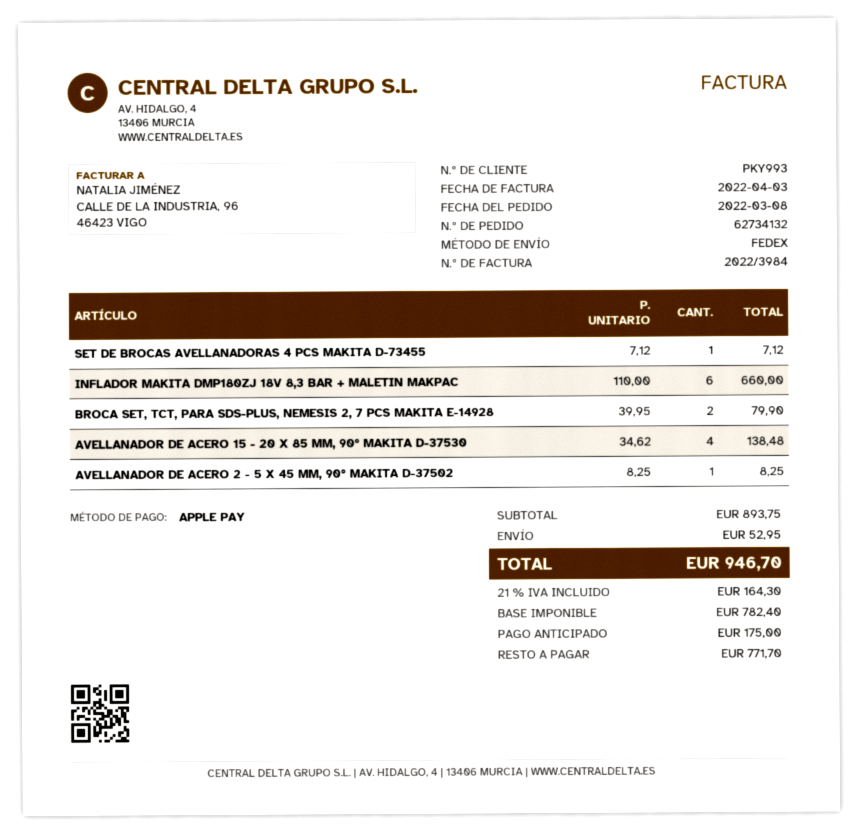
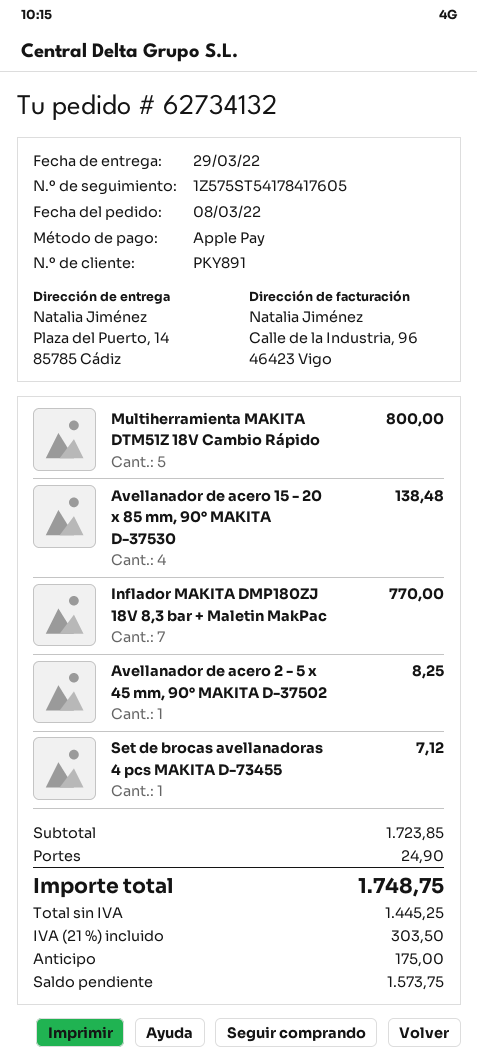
customer number: PKY993 -> PKY891
INFLADOR MAKITA DMP180ZJ 18V 8,3 BAR + MALETIN MAKPAC: 6 for 660.00 -> 7 for 770.00
BROCA SET, TCT, PARA SDS-PLUS, NEMESIS 2, 7 PCS MAKITA E-14928: 2 for 79.90 -> none
Multiherramienta MAKITA DTM51Z 18V Cambio Rápido: none -> 5 for 800.00
subtotal: 893.75 -> 1723.85
shipping: 52.95 -> 24.90
net: 782.40 -> 1445.25
tax: 21% = 164.30 -> 21% = 303.50
total: 946.70 -> 1748.75
balance: 771.70 -> 1573.75

